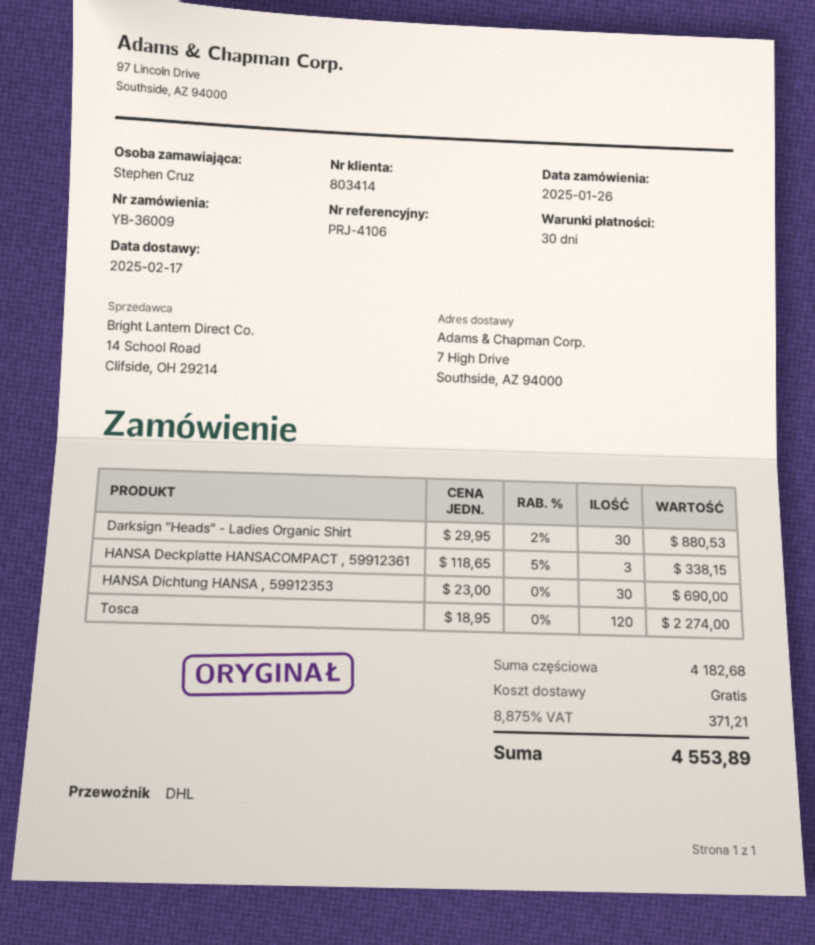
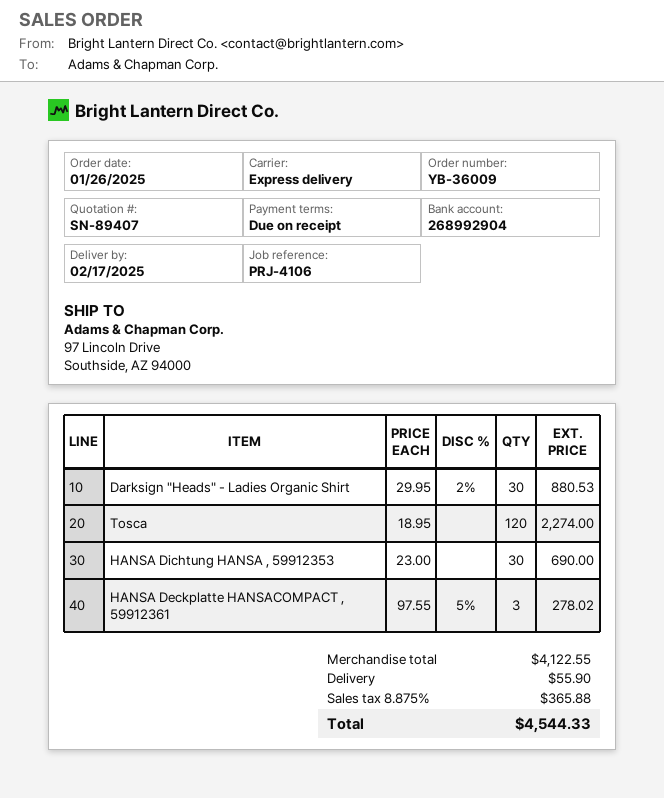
payment terms: 30 days -> on receipt
shipping method: DHL -> express
ship to: 7 High Drive, Southside, AZ 94000 -> 97 Lincoln Drive, Southside, AZ 94000
HANSA Deckplatte HANSACOMPACT , 59912361: 3 x 118.65 - 5% = 338.15 -> 3 x 97.55 - 5% = 278.02
subtotal: 4182.68 -> 4122.55
shipping: 0.00 -> 55.90
tax: 8.875% = 371.21 -> 8.875% = 365.88
total: 4553.89 -> 4544.33

